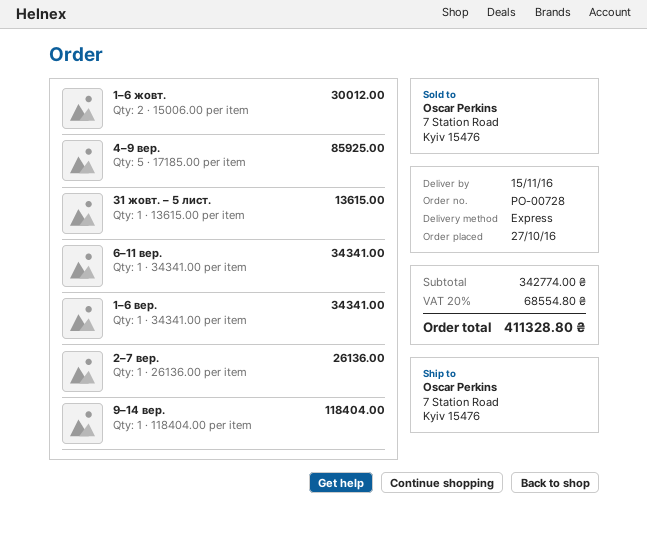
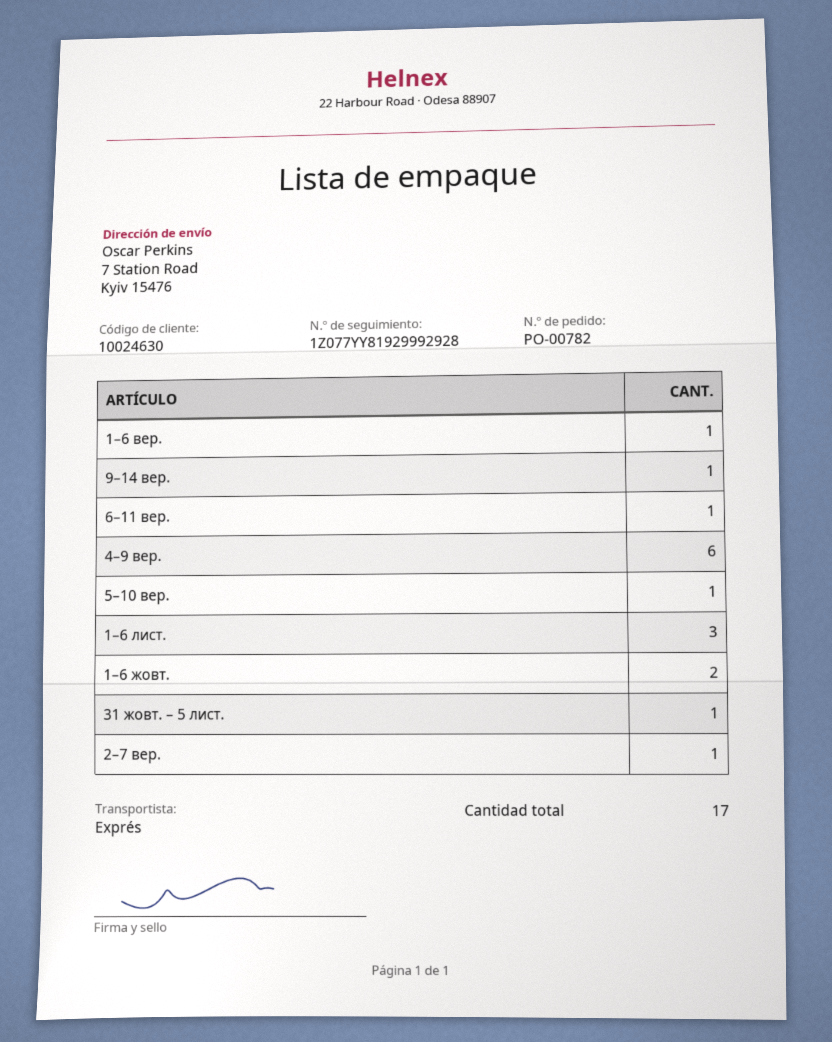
order number: PO-00728 -> PO-00782
4–9 вер.: 5 -> 6
5–10 вер.: none -> 1
1–6 лист.: none -> 3

